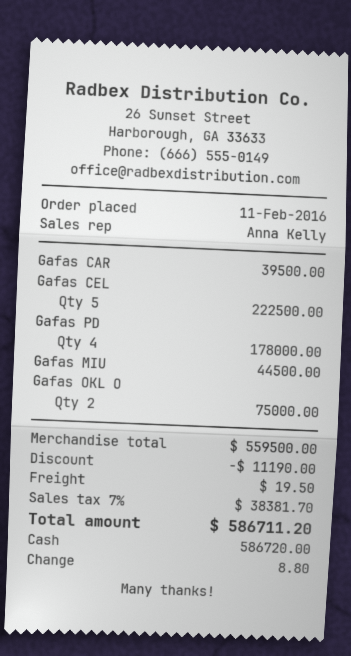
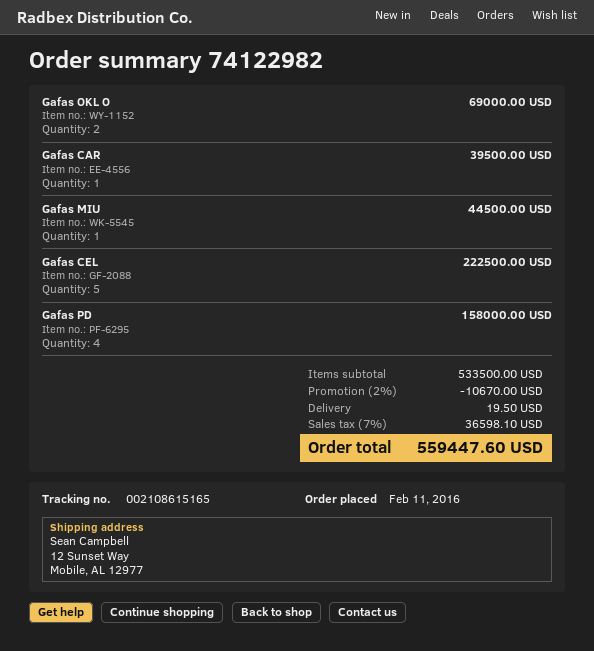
Gafas PD: 4 for 178000.00 -> 4 for 158000.00
Gafas OKL O: 2 for 75000.00 -> 2 for 69000.00
subtotal: 559500.00 -> 533500.00
discount: 11190.00 -> 10670.00
tax: 7% = 38381.70 -> 7% = 36598.10
total: 586711.20 -> 559447.60

